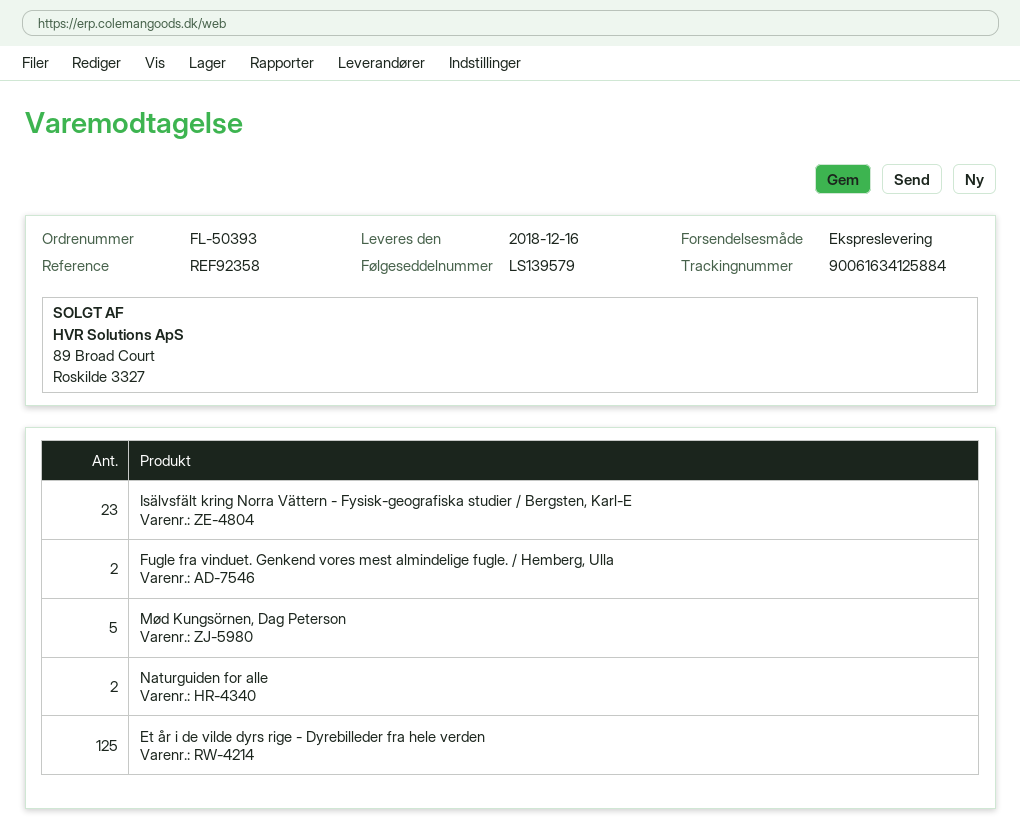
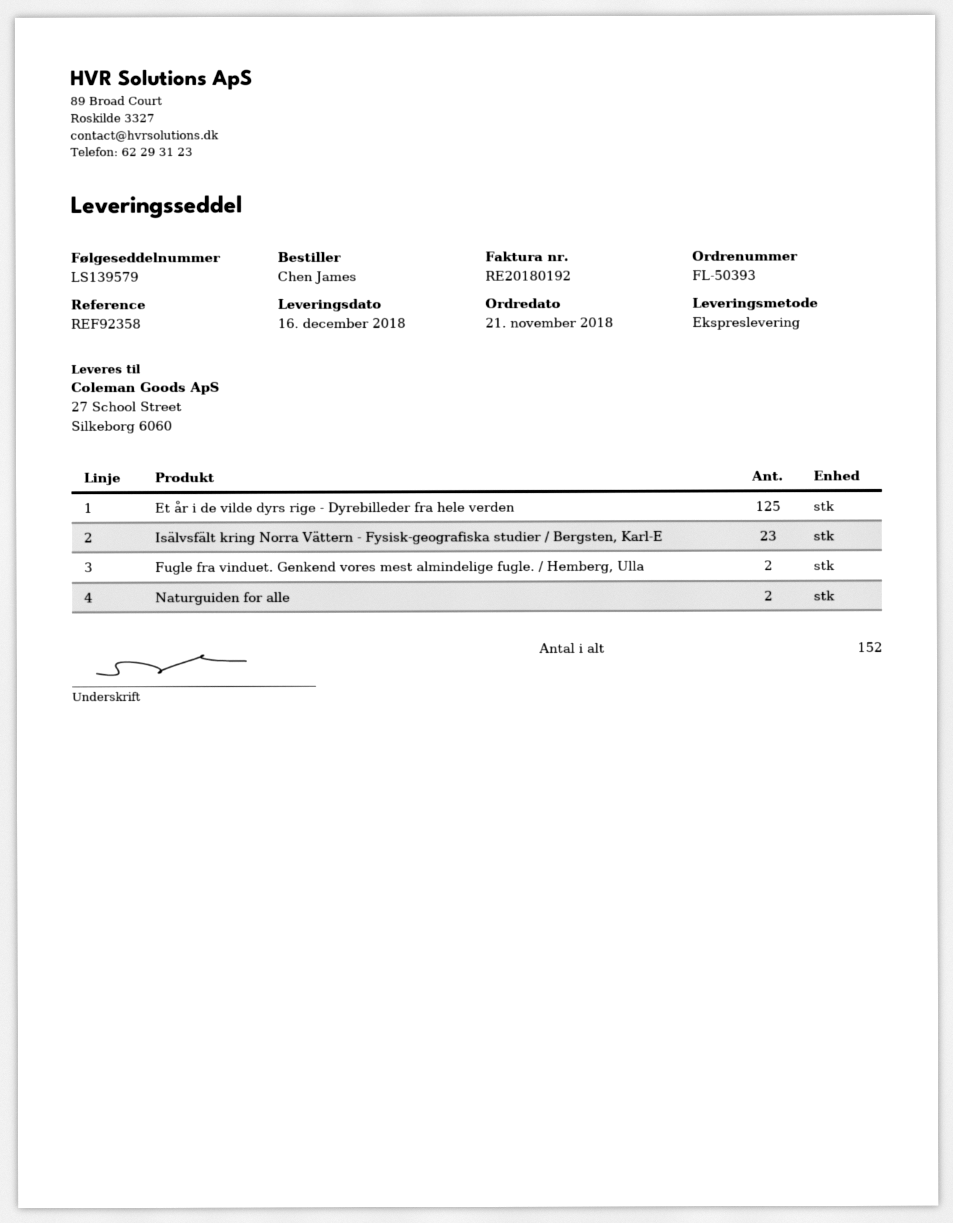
Mød Kungsörnen, Dag Peterson: 5 -> none

